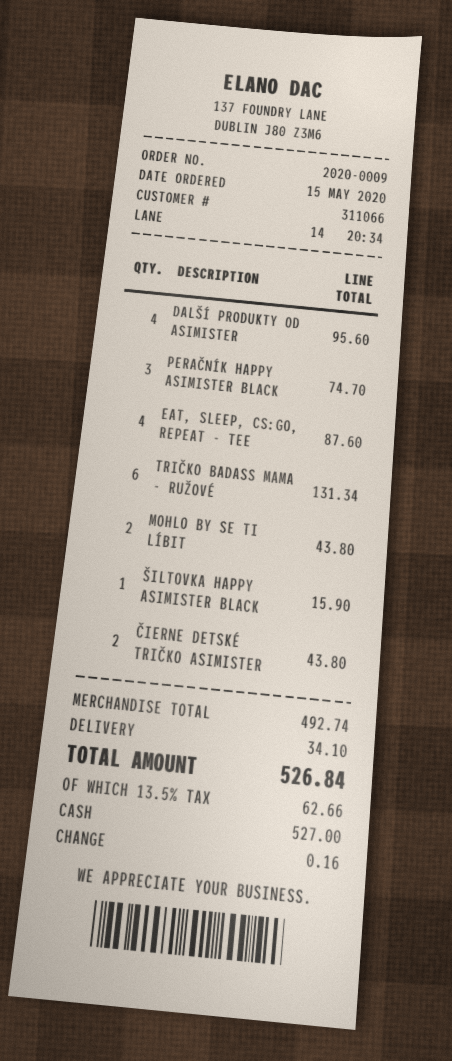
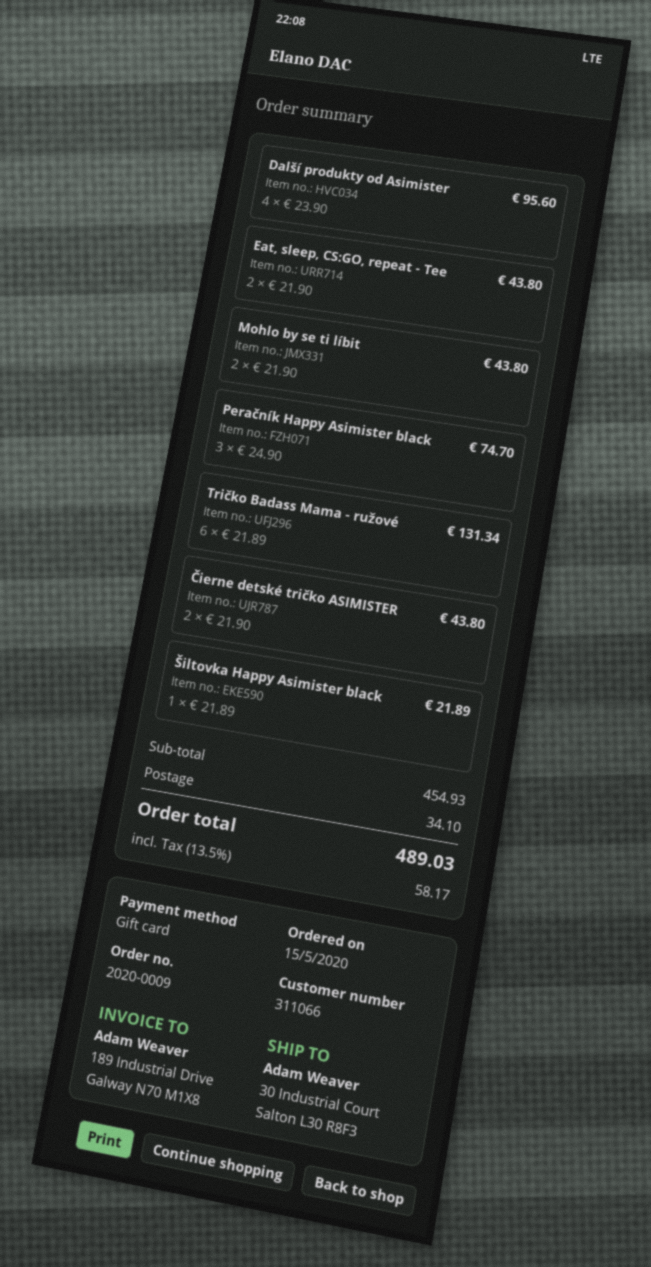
payment method: cash -> gift card
EAT, SLEEP, CS:GO, REPEAT - TEE: 4 for 87.60 -> 2 for 43.80
ŠILTOVKA HAPPY ASIMISTER BLACK: 1 for 15.90 -> 1 for 21.89
subtotal: 492.74 -> 454.93
tax: 13.5% = 62.66 -> 13.5% = 58.17
total: 526.84 -> 489.03

